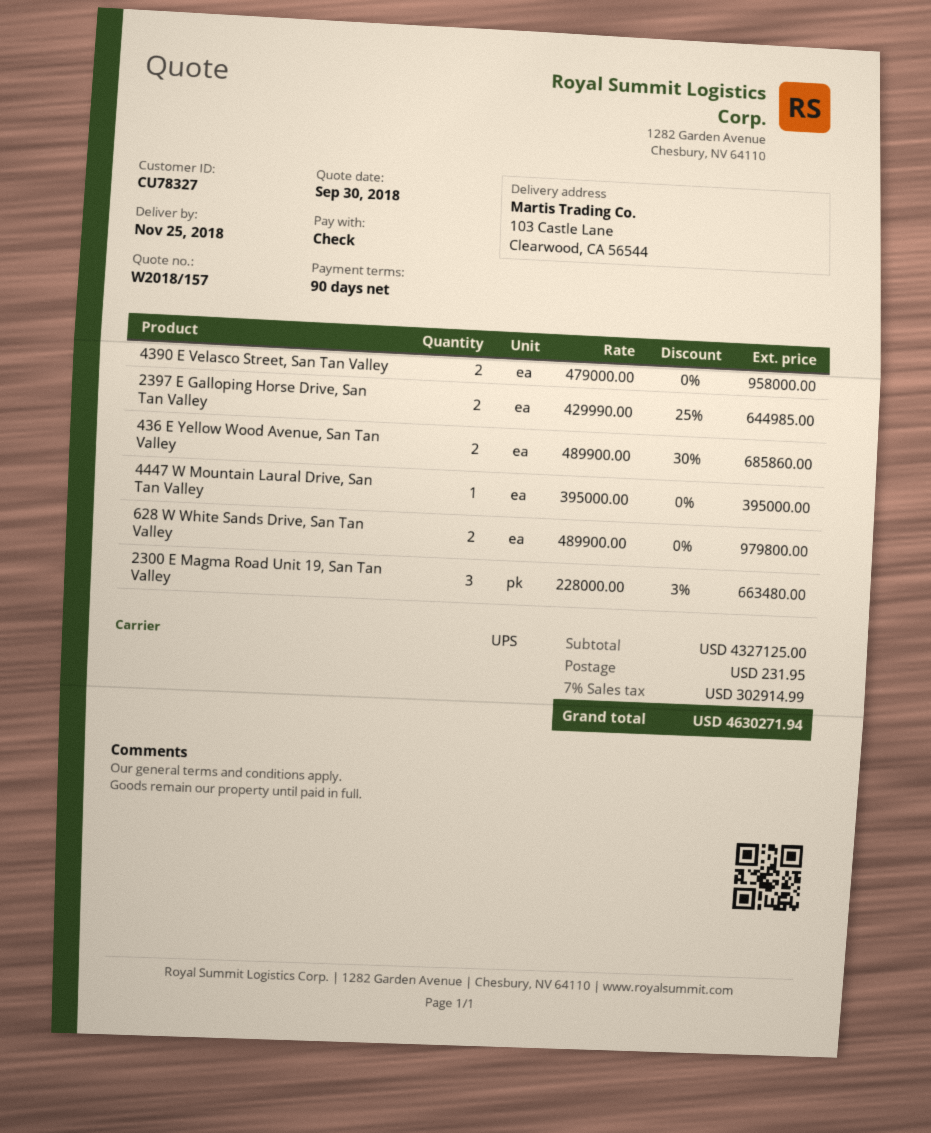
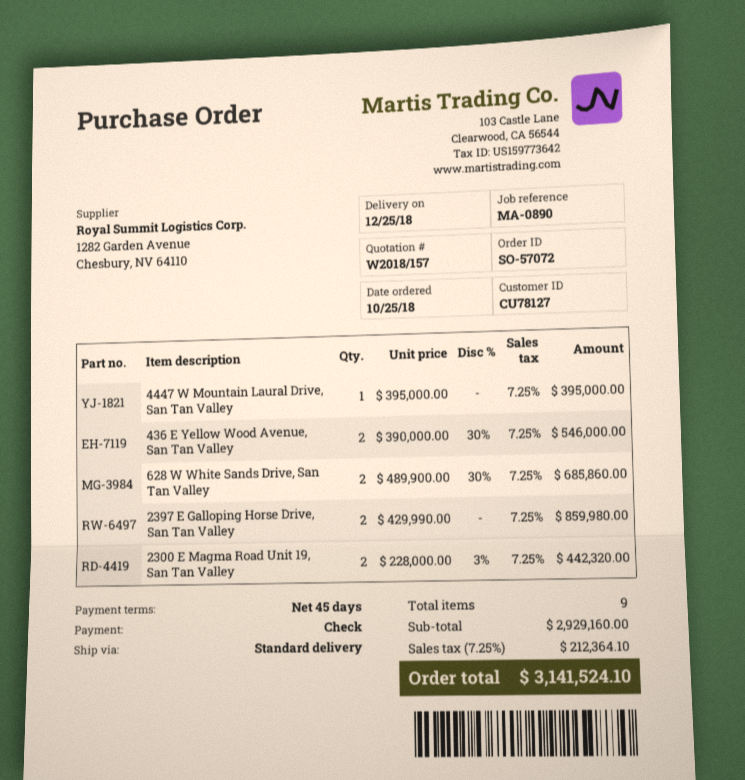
delivery date: 2018-11-25 -> 2018-12-25
payment terms: 90 days -> 45 days
customer number: CU78327 -> CU78127
shipping method: UPS -> standard
4390 E Velasco Street, San Tan Valley: 2 x 479000.00 = 958000.00 -> none
2397 E Galloping Horse Drive, San Tan Valley: 2 x 429990.00 - 25% = 644985.00 -> 2 x 429990.00 = 859980.00
436 E Yellow Wood Avenue, San Tan Valley: 2 x 489900.00 - 30% = 685860.00 -> 2 x 390000.00 - 30% = 546000.00
628 W White Sands Drive, San Tan Valley: 2 x 489900.00 = 979800.00 -> 2 x 489900.00 - 30% = 685860.00
2300 E Magma Road Unit 19, San Tan Valley: 3 x 228000.00 - 3% = 663480.00 -> 2 x 228000.00 - 3% = 442320.00
subtotal: 4327125.00 -> 2929160.00
shipping: 231.95 -> none
tax: 7% = 302914.99 -> 7.25% = 212364.10
total: 4630271.94 -> 3141524.10

